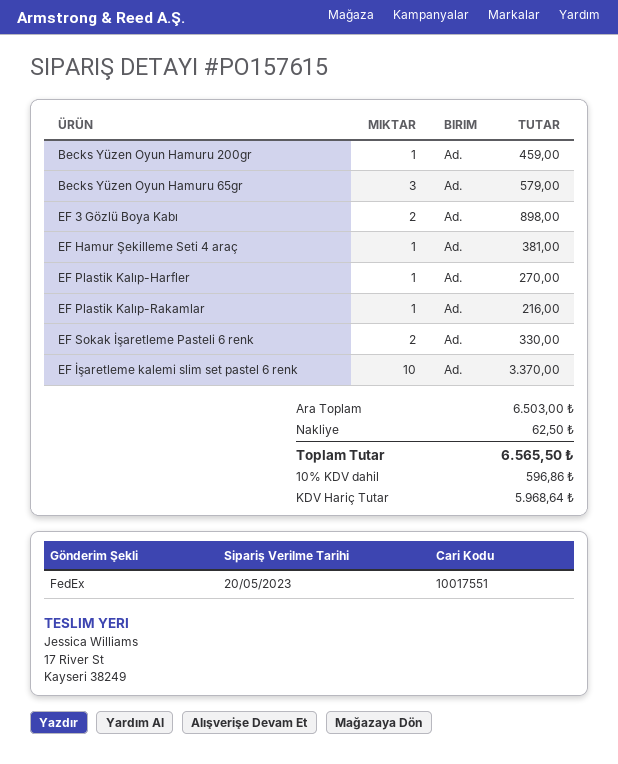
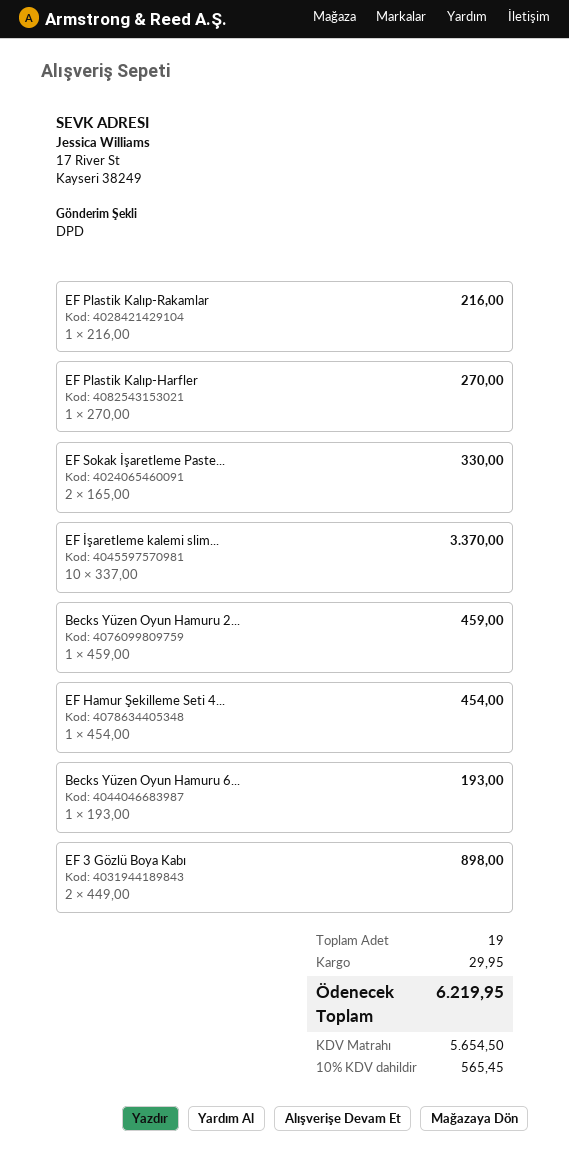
shipping method: FedEx -> DPD
Becks Yüzen Oyun Hamuru 65gr: 3 for 579.00 -> 1 for 193.00
EF Hamur Şekilleme Seti 4 araç: 1 for 381.00 -> 1 for 454.00
shipping: 62.50 -> 29.95
net: 5968.64 -> 5654.50
tax: 10% = 596.86 -> 10% = 565.45
total: 6565.50 -> 6219.95

